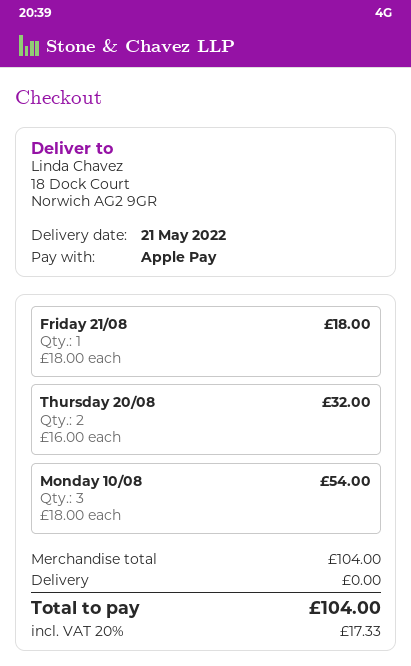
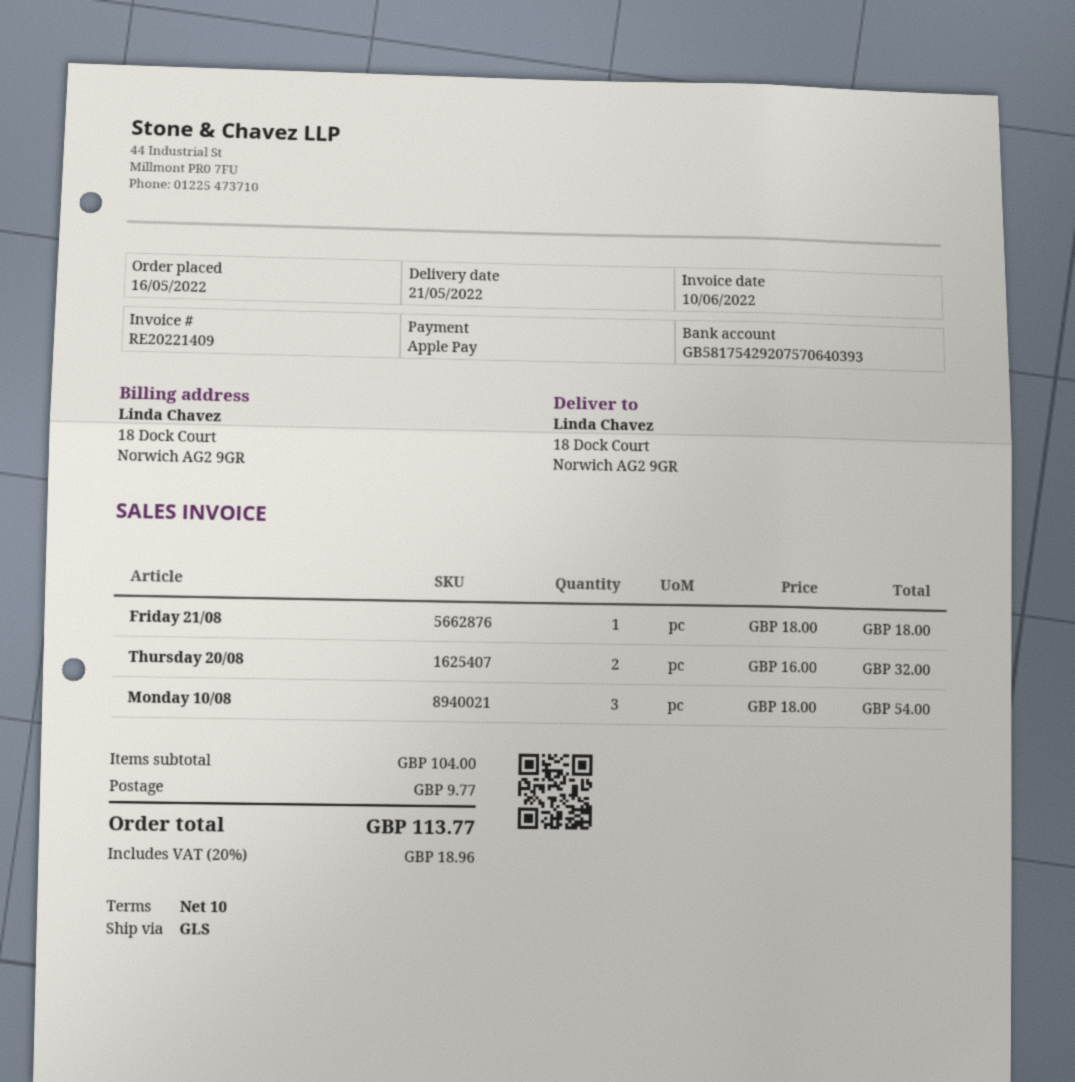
shipping: 0.00 -> 9.77
tax: 20% = 17.33 -> 20% = 18.96
total: 104.00 -> 113.77

